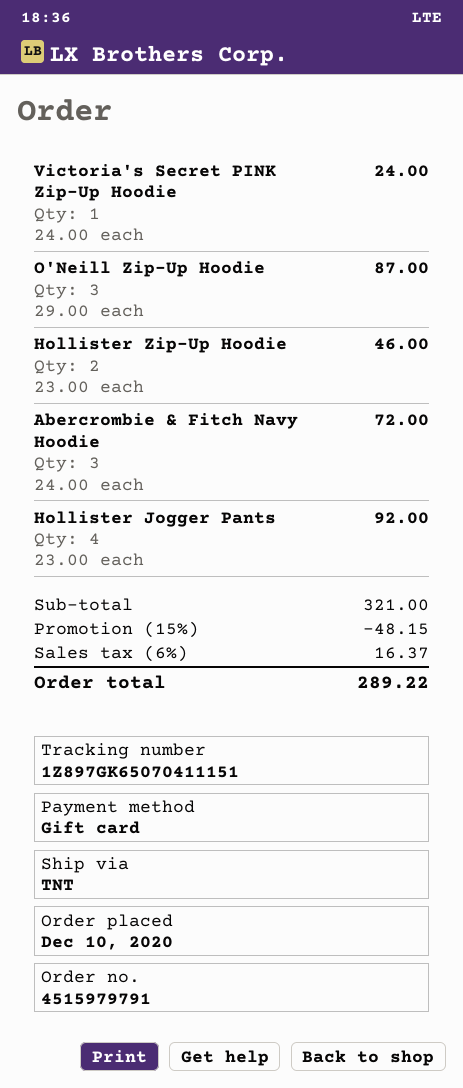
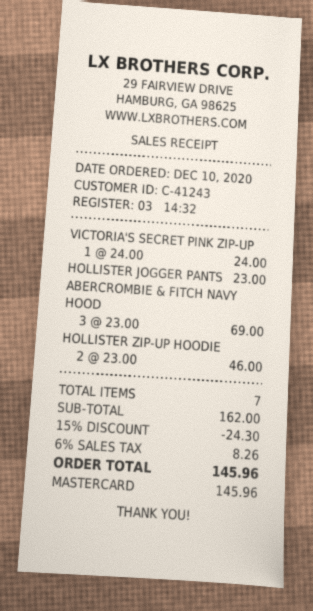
payment method: gift card -> Mastercard
O'Neill Zip-Up Hoodie: 3 x 29.00 = 87.00 -> none
Abercrombie & Fitch Navy Hoodie: 3 x 24.00 = 72.00 -> 3 x 23.00 = 69.00
Hollister Jogger Pants: 4 x 23.00 = 92.00 -> 1 x 23.00 = 23.00
subtotal: 321.00 -> 162.00
discount: 15% = 48.15 -> 15% = 24.30
tax: 6% = 16.37 -> 6% = 8.26
total: 289.22 -> 145.96

